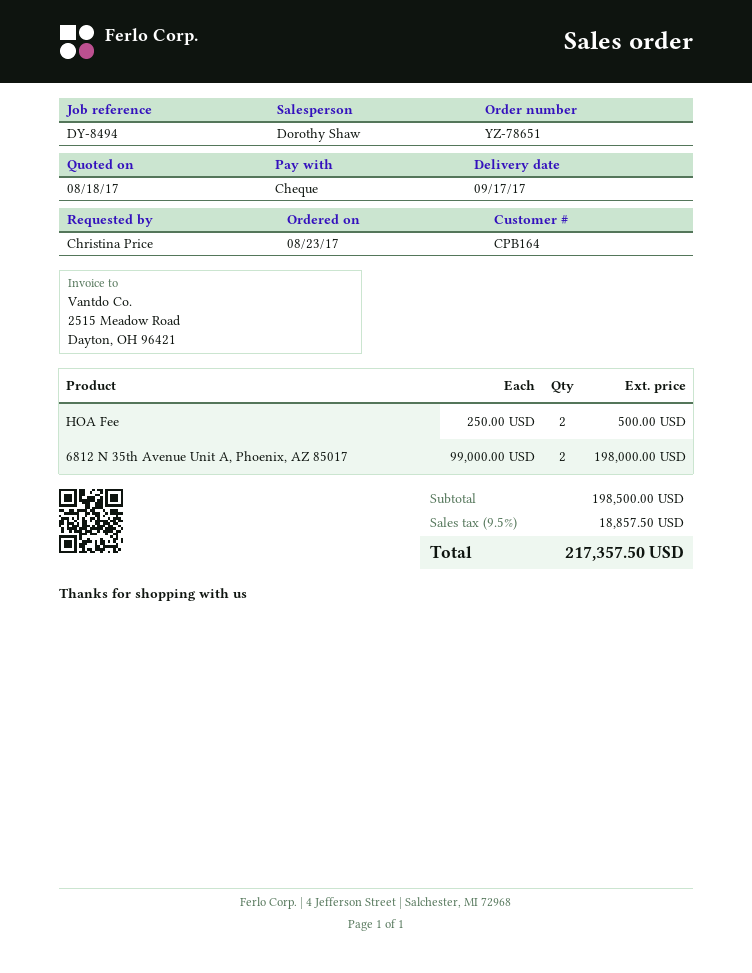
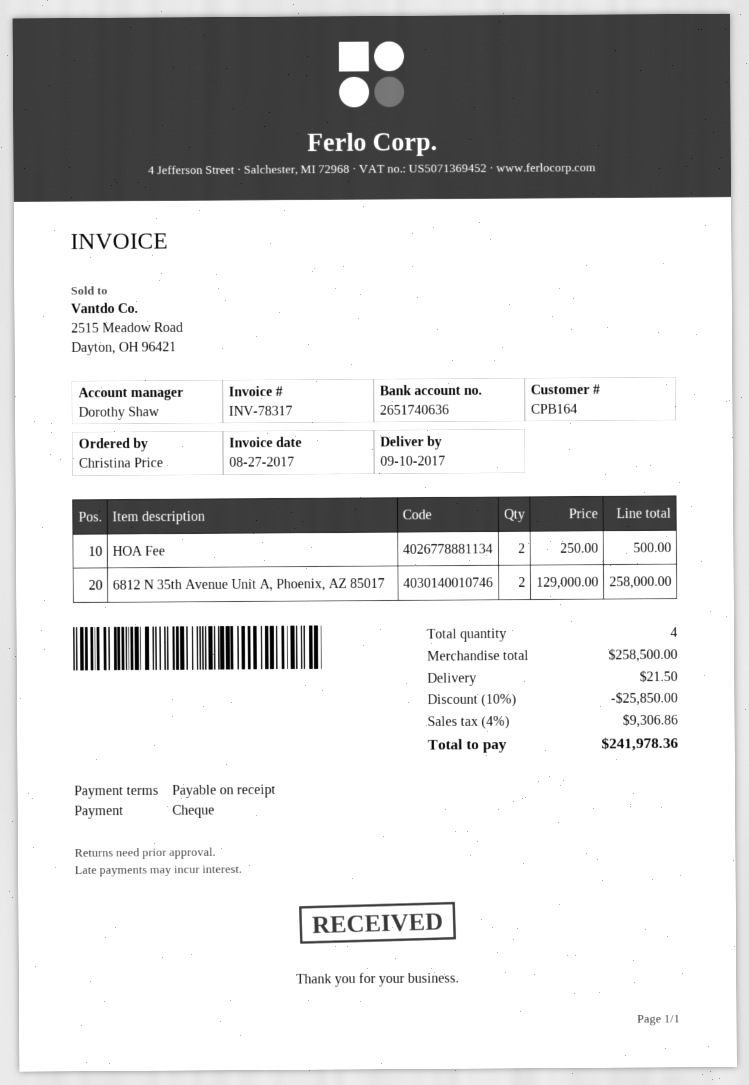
delivery date: 2017-09-17 -> 2017-09-10
6812 N 35th Avenue Unit A, Phoenix, AZ 85017: 2 x 99000.00 = 198000.00 -> 2 x 129000.00 = 258000.00
subtotal: 198500.00 -> 258500.00
discount: none -> 10% = 25850.00
shipping: none -> 21.50
tax: 9.5% = 18857.50 -> 4% = 9306.86
total: 217357.50 -> 241978.36

